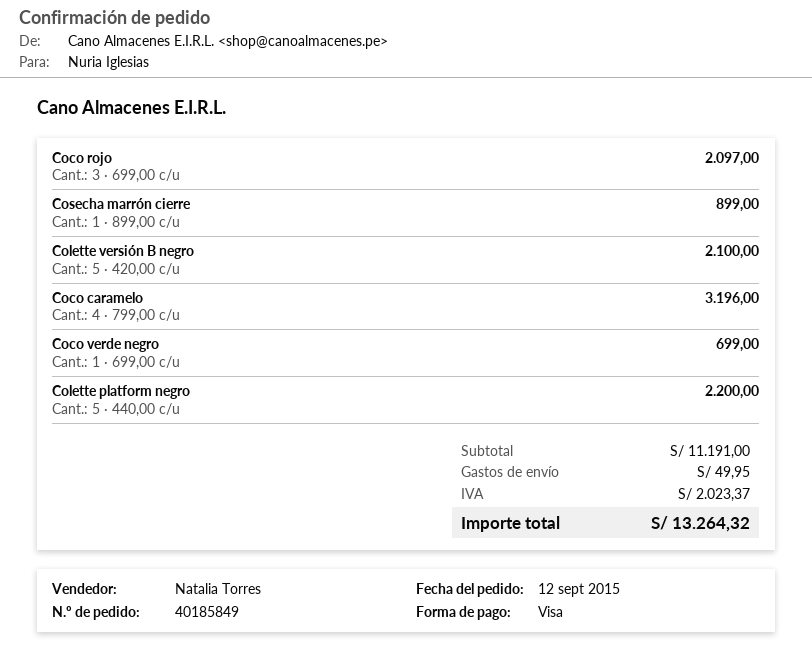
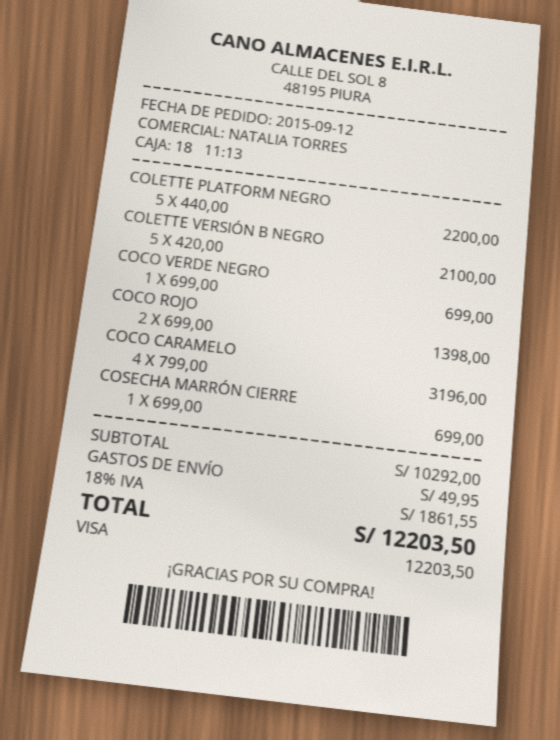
Coco rojo: 3 x 699.00 = 2097.00 -> 2 x 699.00 = 1398.00
Cosecha marrón cierre: 1 x 899.00 = 899.00 -> 1 x 699.00 = 699.00
subtotal: 11191.00 -> 10292.00
tax: 2023.37 -> 1861.55
total: 13264.32 -> 12203.50

